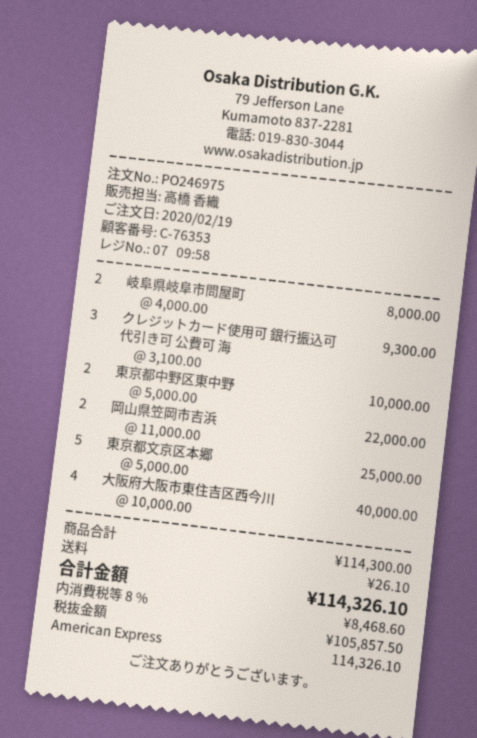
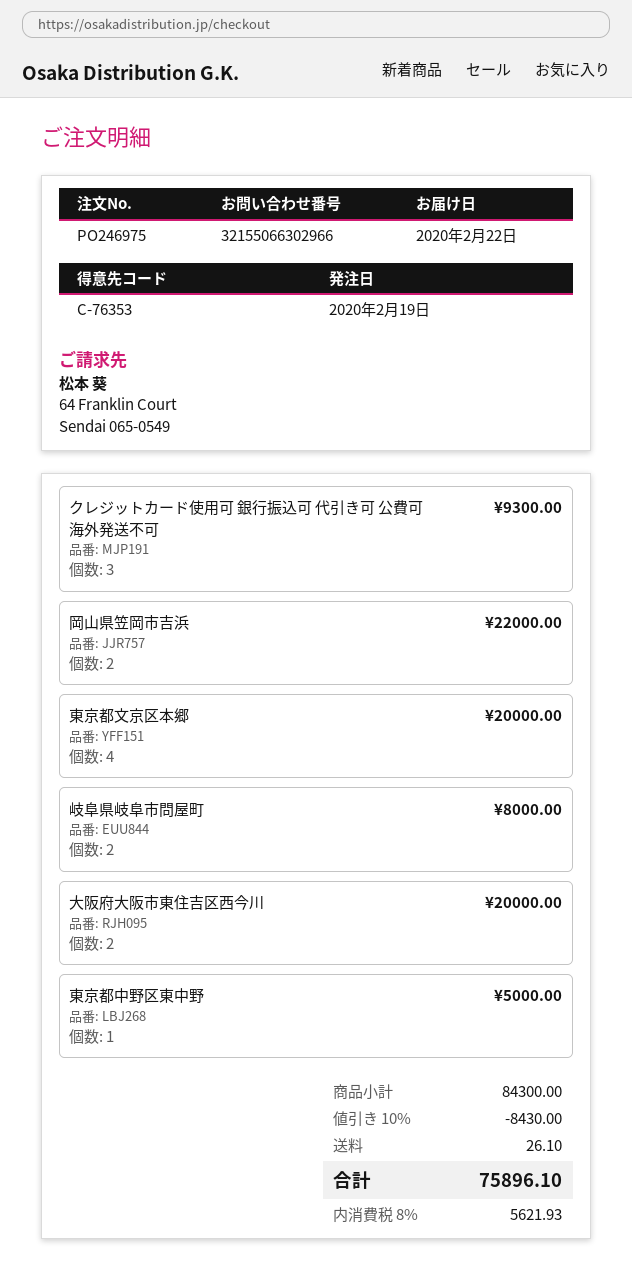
東京都中野区東中野: 2 for 10000.00 -> 1 for 5000.00
東京都文京区本郷: 5 for 25000.00 -> 4 for 20000.00
大阪府大阪市東住吉区西今川: 4 for 40000.00 -> 2 for 20000.00
subtotal: 114300.00 -> 84300.00
discount: none -> 10% = 8430.00
tax: 8% = 8468.60 -> 8% = 5621.93
total: 114326.10 -> 75896.10

